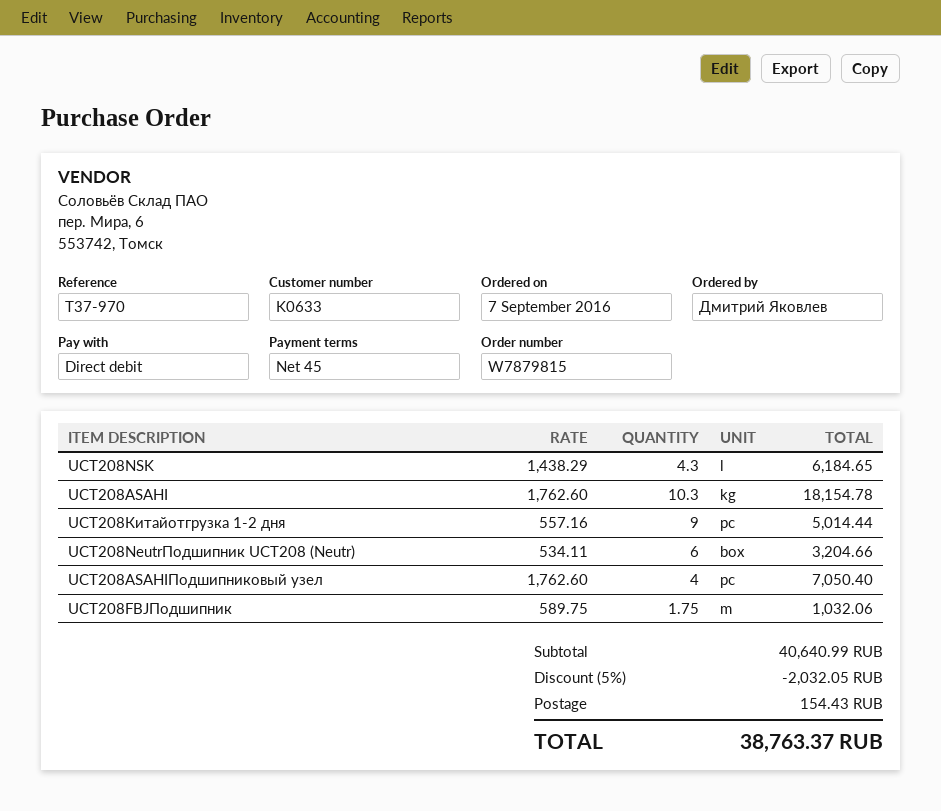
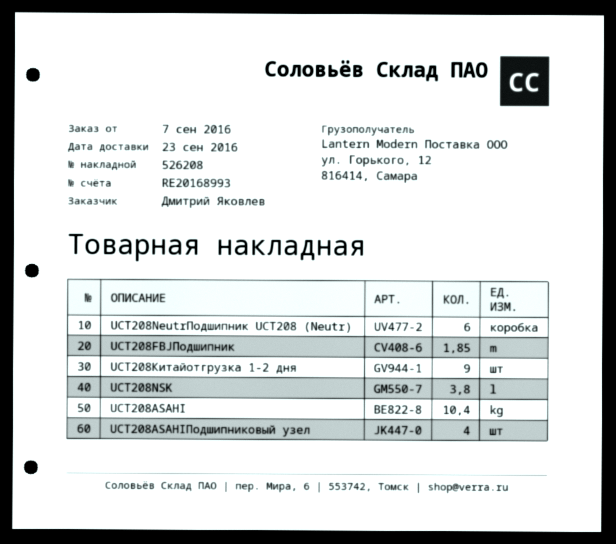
UCT208NSK: 4.3 -> 3.8
UCT208ASAHI: 10.3 -> 10.4
UCT208FBJПодшипник: 1.75 -> 1.85

